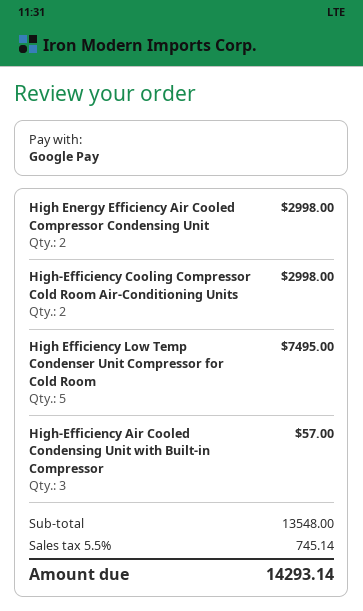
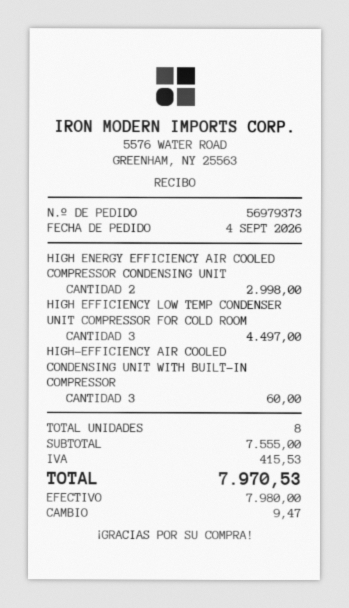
payment method: Google Pay -> cash
High-Efficiency Cooling Compressor Cold Room Air-Conditioning Units: 2 for 2998.00 -> none
High Efficiency Low Temp Condenser Unit Compressor for Cold Room: 5 for 7495.00 -> 3 for 4497.00
High-Efficiency Air Cooled Condensing Unit with Built-in Compressor: 3 for 57.00 -> 3 for 60.00
subtotal: 13548.00 -> 7555.00
tax: 745.14 -> 415.53
total: 14293.14 -> 7970.53

